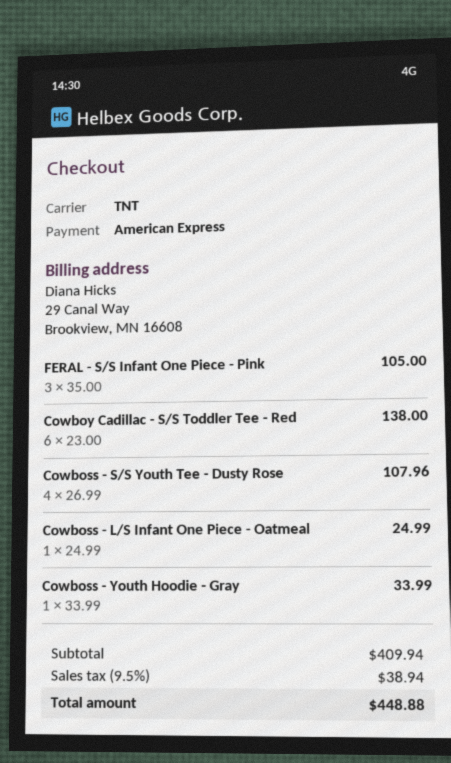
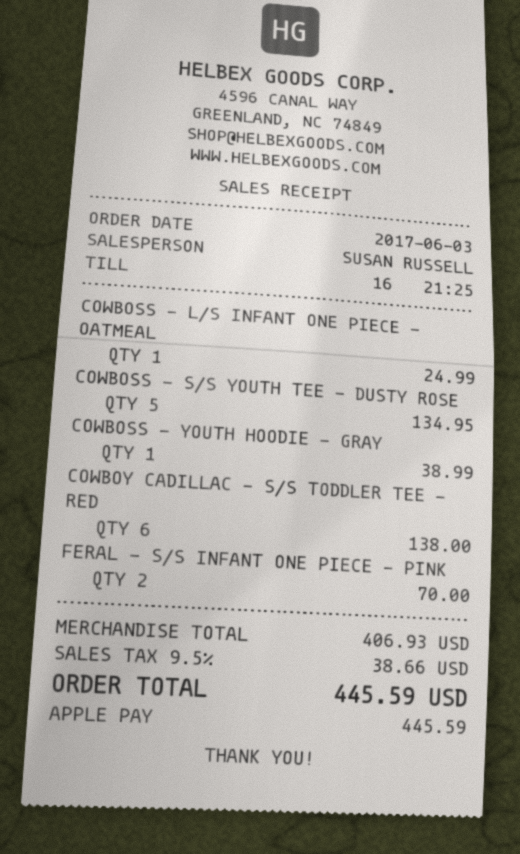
payment method: American Express -> Apple Pay
FERAL - S/S Infant One Piece - Pink: 3 for 105.00 -> 2 for 70.00
Cowboss - S/S Youth Tee - Dusty Rose: 4 for 107.96 -> 5 for 134.95
Cowboss - Youth Hoodie - Gray: 1 for 33.99 -> 1 for 38.99
subtotal: 409.94 -> 406.93
tax: 9.5% = 38.94 -> 9.5% = 38.66
total: 448.88 -> 445.59

